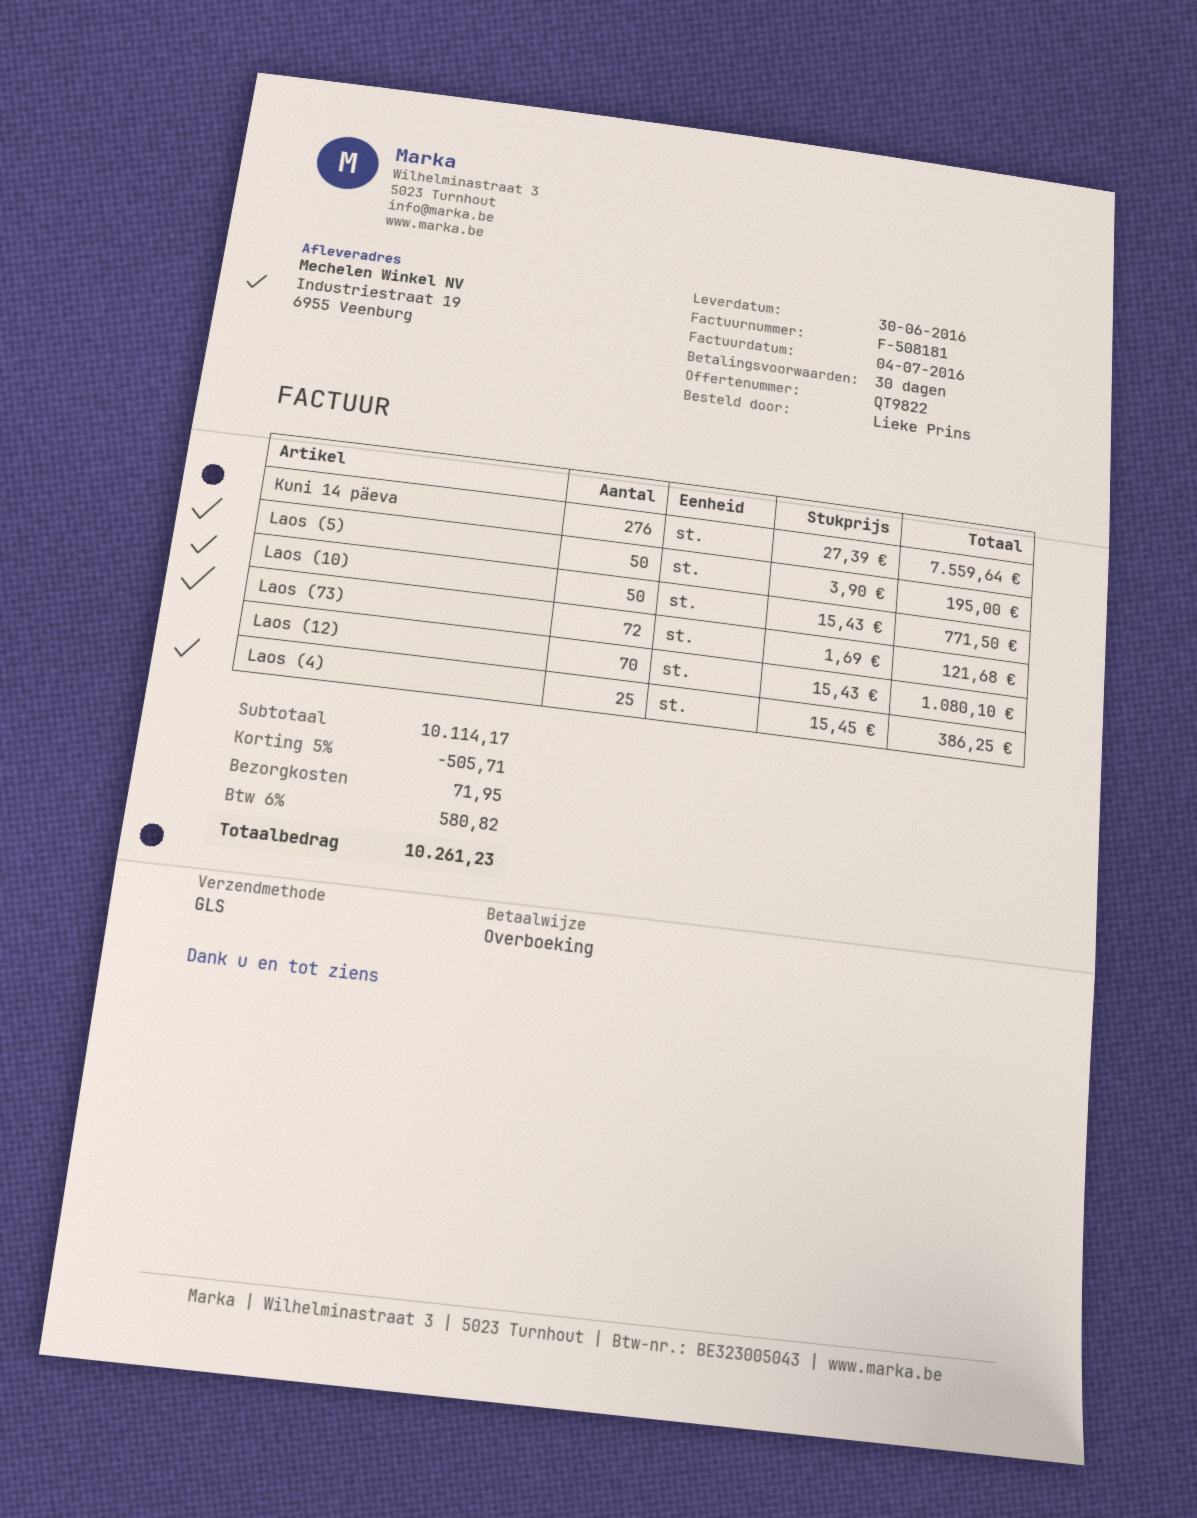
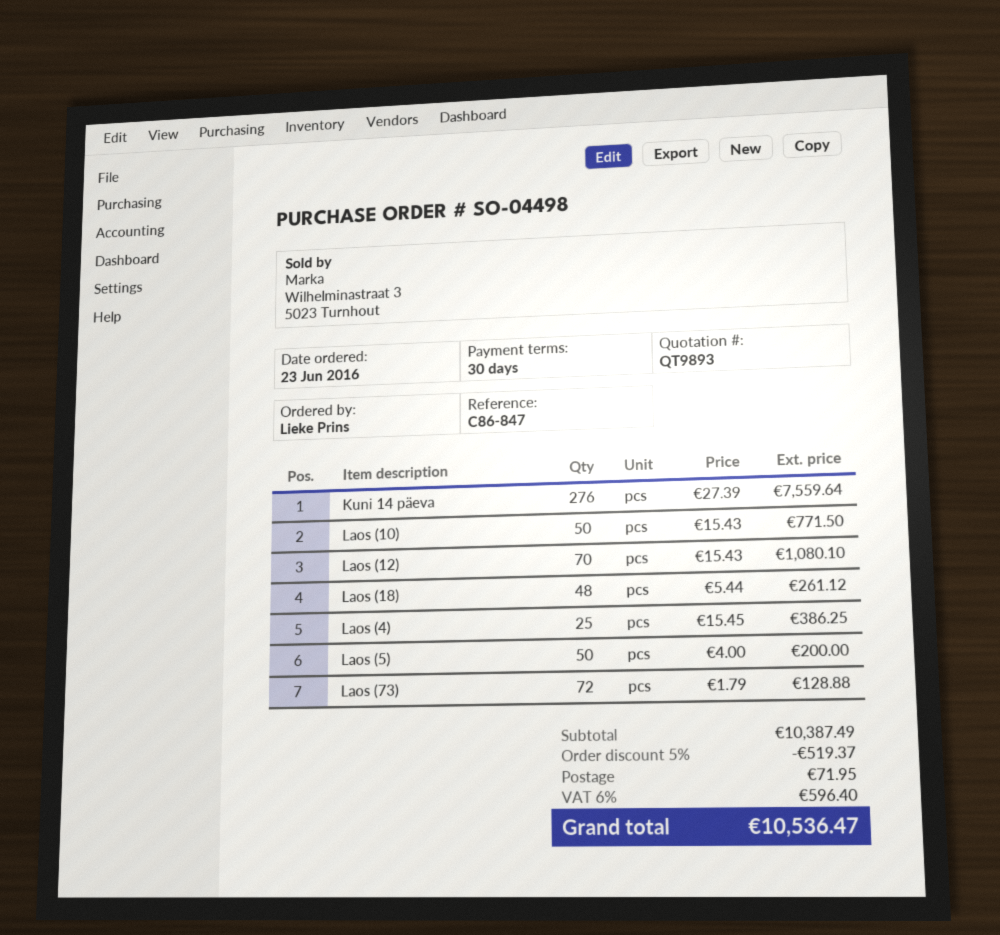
quote number: QT9822 -> QT9893
Laos (5): 50 x 3.90 = 195.00 -> 50 x 4.00 = 200.00
Laos (73): 72 x 1.69 = 121.68 -> 72 x 1.79 = 128.88
Laos (18): none -> 48 x 5.44 = 261.12
subtotal: 10114.17 -> 10387.49
discount: 5% = 505.71 -> 5% = 519.37
tax: 6% = 580.82 -> 6% = 596.40
total: 10261.23 -> 10536.47

